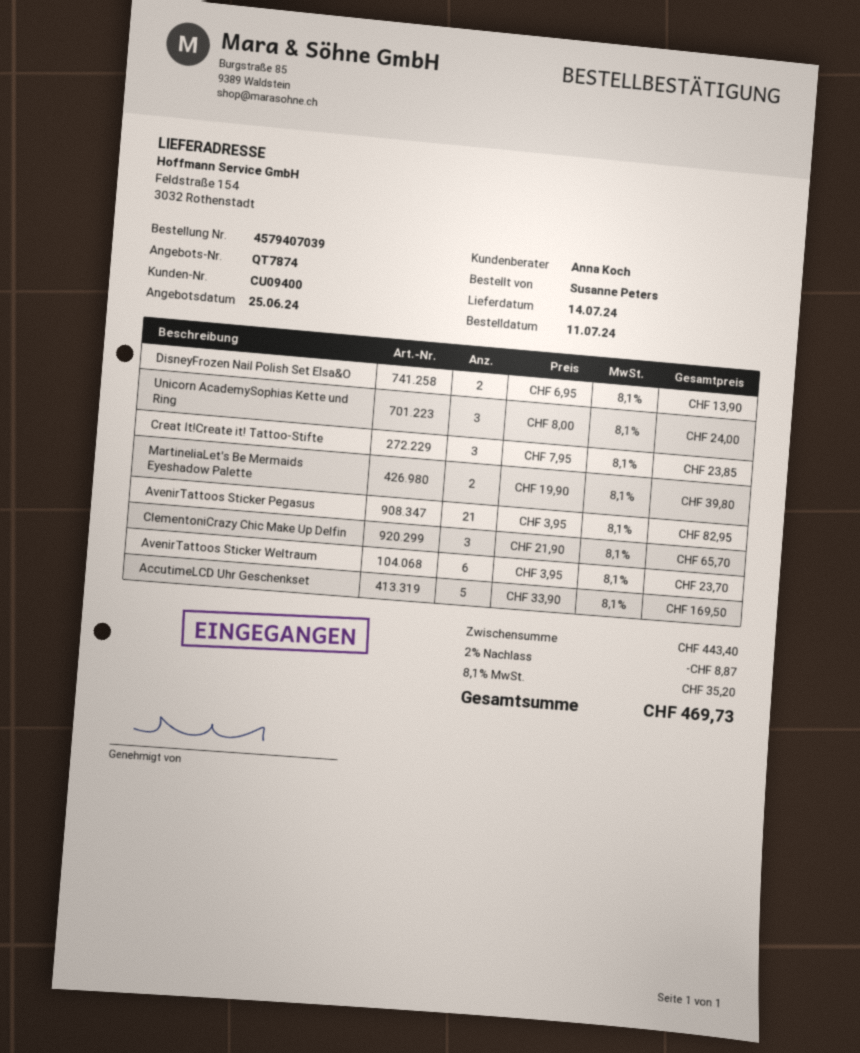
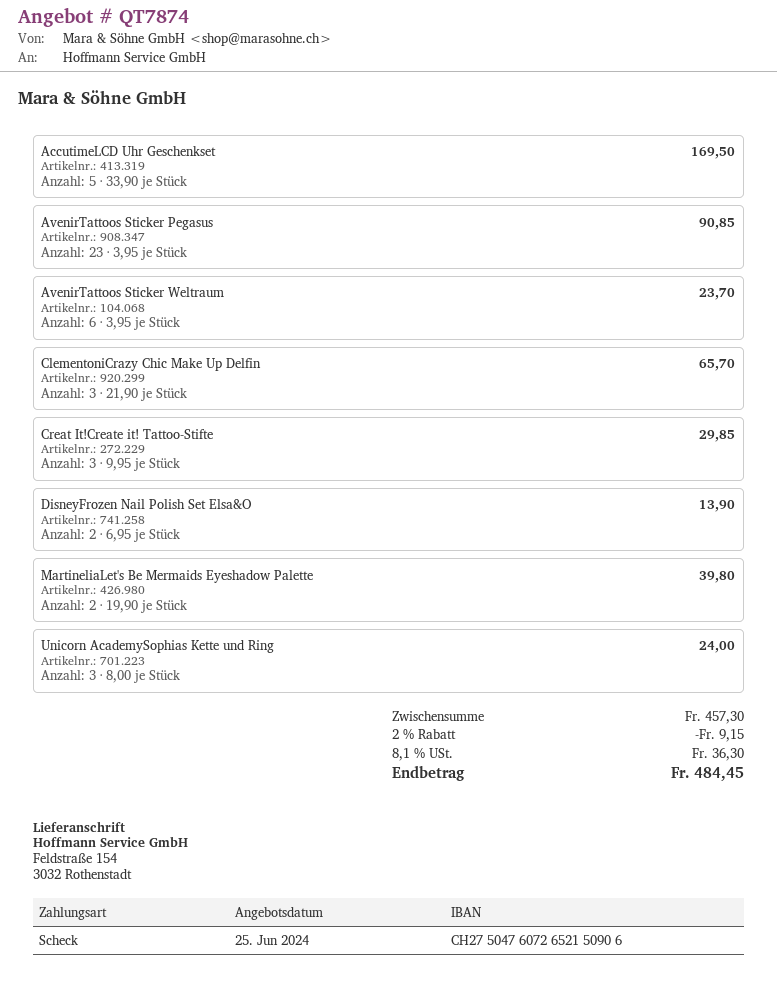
Creat It!Create it! Tattoo-Stifte: 3 x 7.95 = 23.85 -> 3 x 9.95 = 29.85
AvenirTattoos Sticker Pegasus: 21 x 3.95 = 82.95 -> 23 x 3.95 = 90.85
subtotal: 443.40 -> 457.30
discount: 2% = 8.87 -> 2% = 9.15
tax: 8.1% = 35.20 -> 8.1% = 36.30
total: 469.73 -> 484.45

